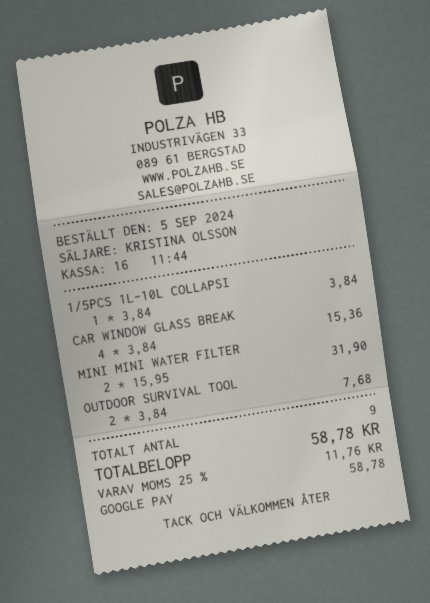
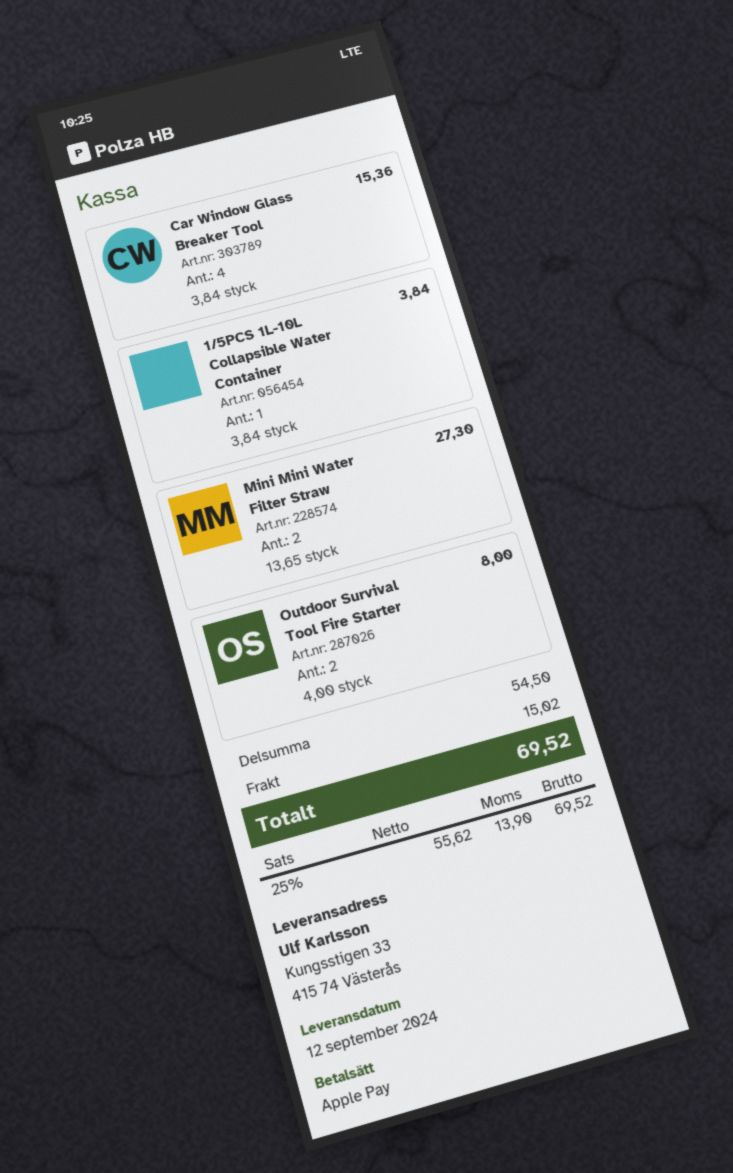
payment method: Google Pay -> Apple Pay
MINI MINI WATER FILTER: 2 x 15.95 = 31.90 -> 2 x 13.65 = 27.30
OUTDOOR SURVIVAL TOOL: 2 x 3.84 = 7.68 -> 2 x 4.00 = 8.00
shipping: none -> 15.02
tax: 25% = 11.76 -> 25% = 13.90
total: 58.78 -> 69.52

